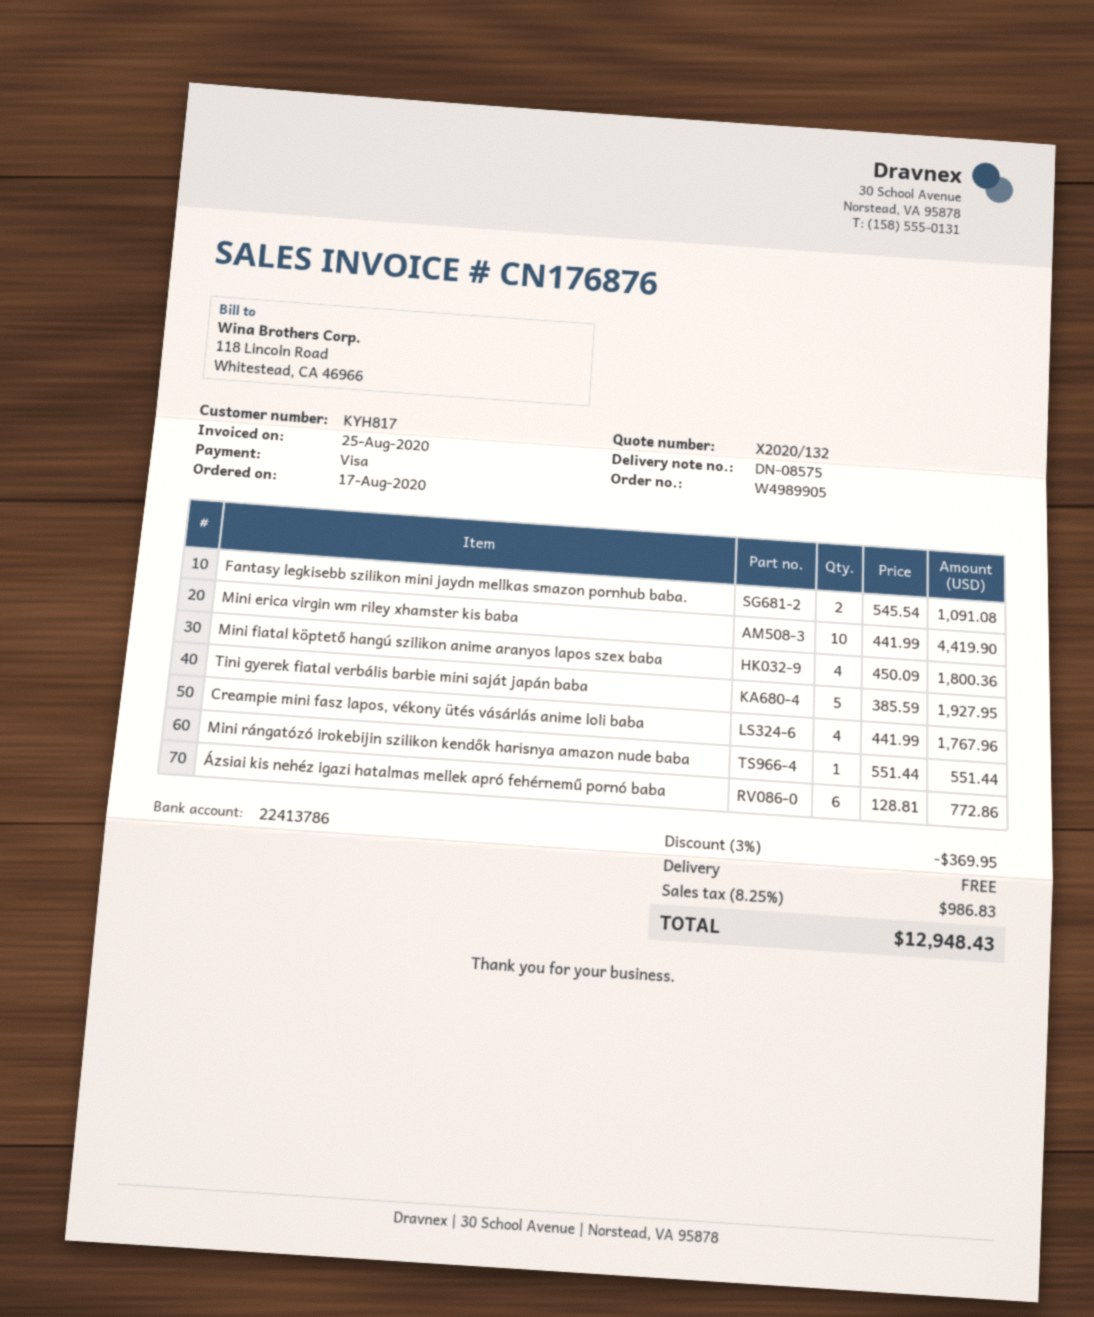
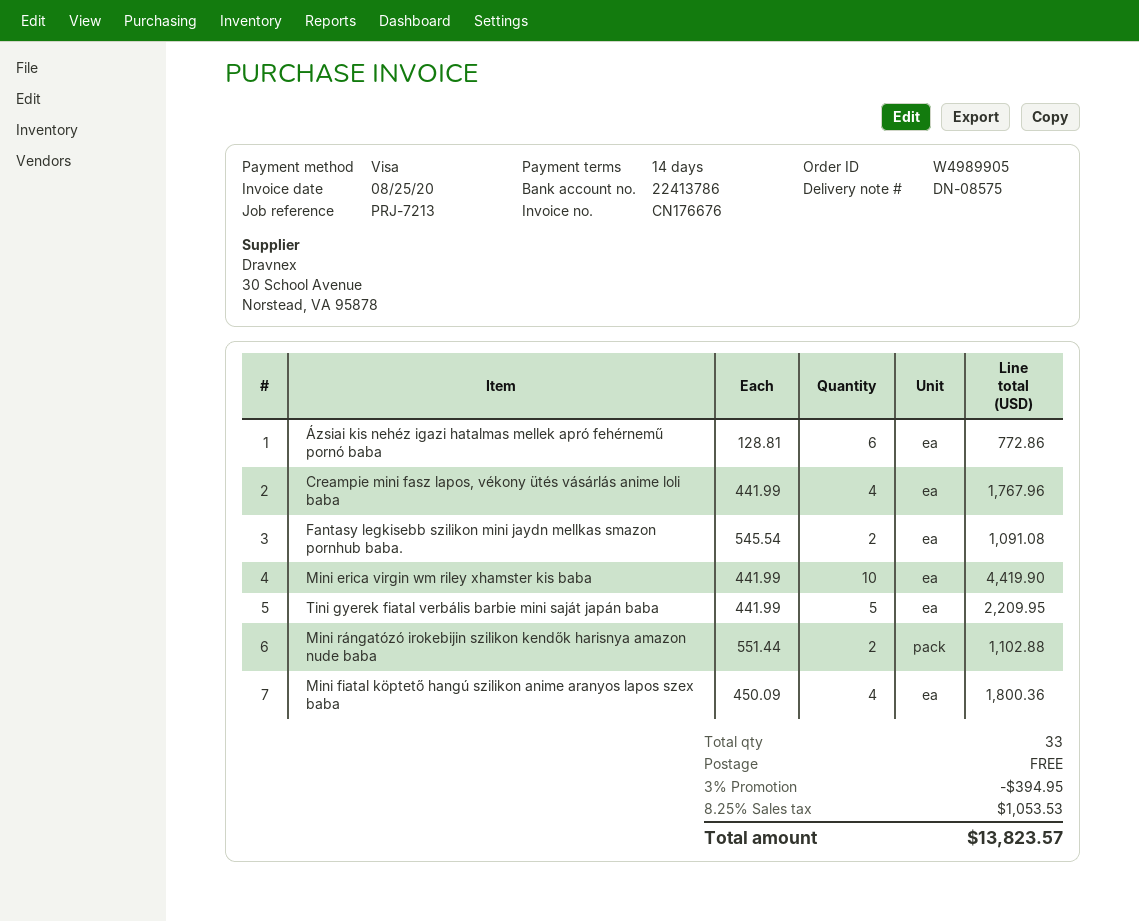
invoice number: CN176876 -> CN176676
Tini gyerek fiatal verbális barbie mini saját japán baba: 5 x 385.59 = 1927.95 -> 5 x 441.99 = 2209.95
Mini rángatózó irokebijin szilikon kendők harisnya amazon nude baba: 1 x 551.44 = 551.44 -> 2 x 551.44 = 1102.88
discount: 3% = 369.95 -> 3% = 394.95
tax: 8.25% = 986.83 -> 8.25% = 1053.53
total: 12948.43 -> 13823.57

